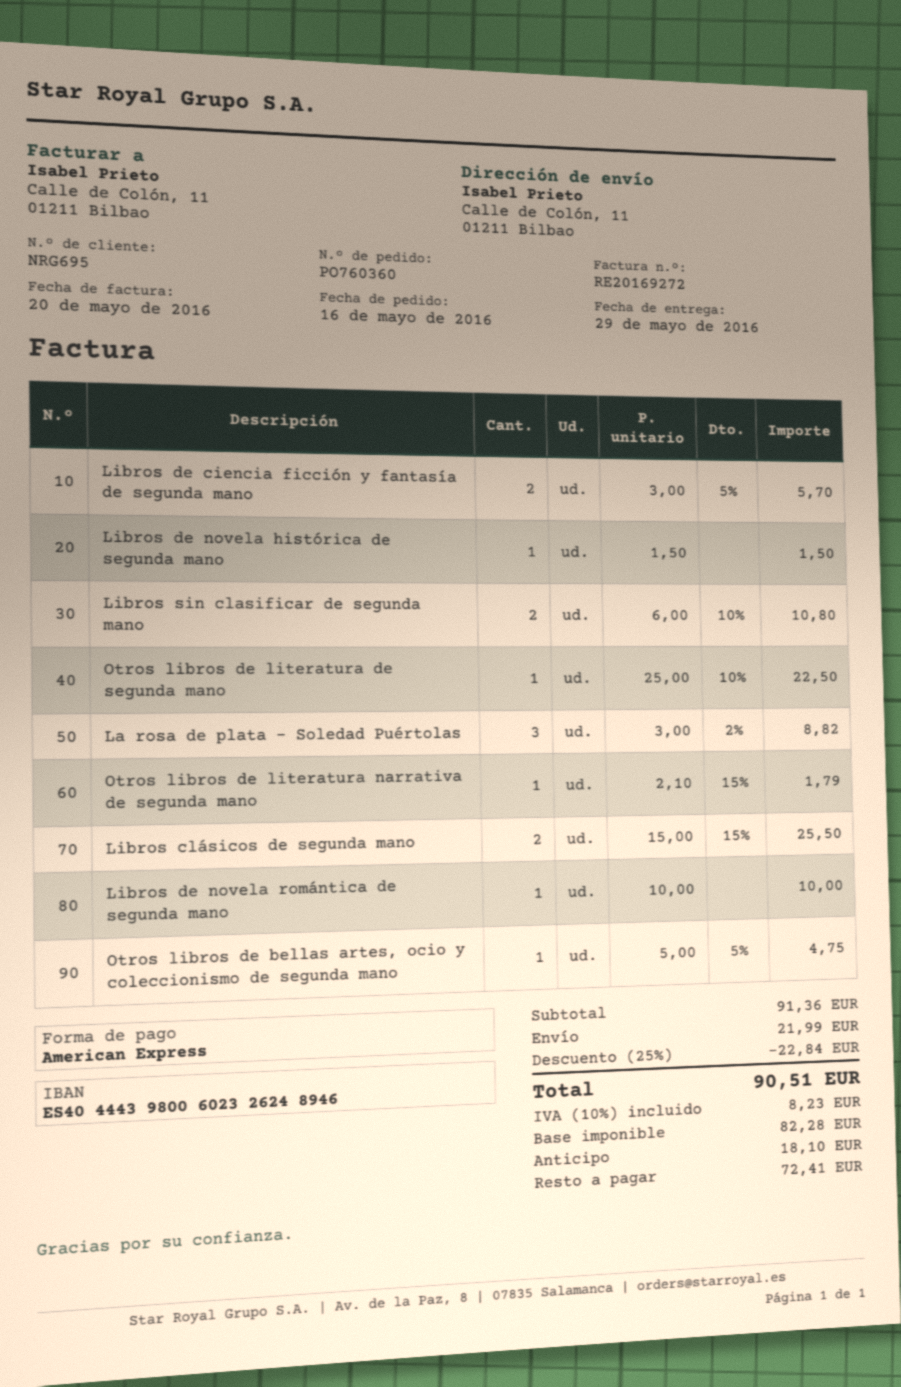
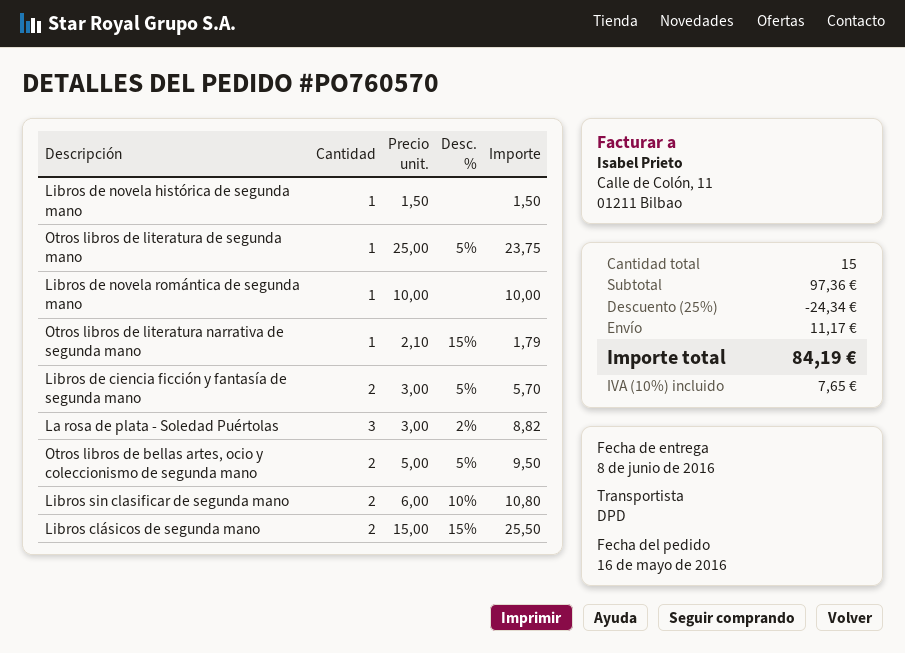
order number: PO760360 -> PO760570
delivery date: 2016-05-29 -> 2016-06-08
Otros libros de literatura de segunda mano: 1 x 25.00 - 10% = 22.50 -> 1 x 25.00 - 5% = 23.75
Otros libros de bellas artes, ocio y coleccionismo de segunda mano: 1 x 5.00 - 5% = 4.75 -> 2 x 5.00 - 5% = 9.50
subtotal: 91.36 -> 97.36
discount: 25% = 22.84 -> 25% = 24.34
shipping: 21.99 -> 11.17
tax: 10% = 8.23 -> 10% = 7.65
total: 90.51 -> 84.19

